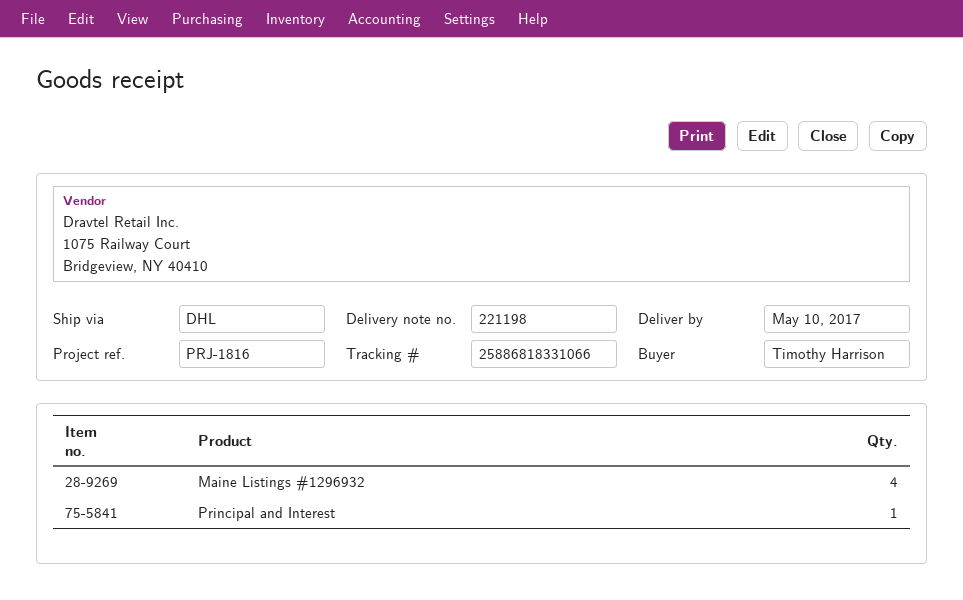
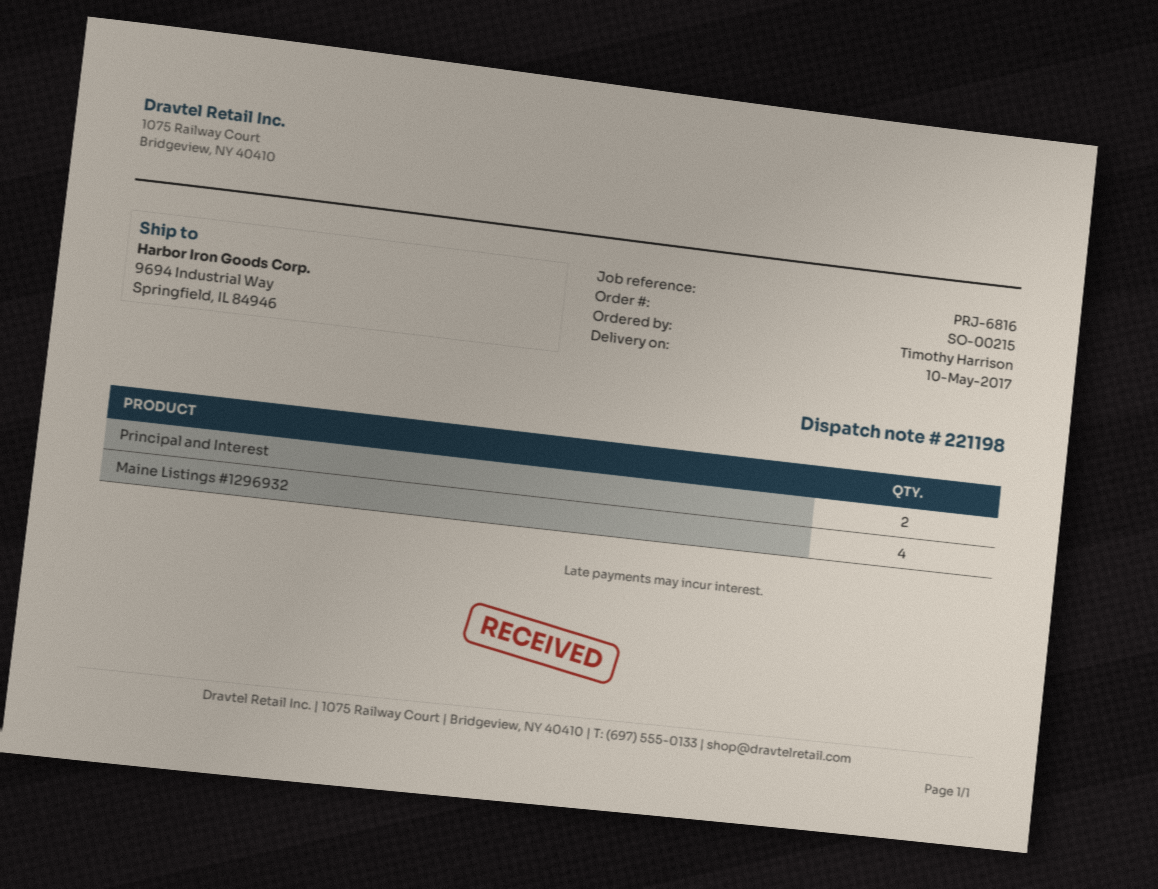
reference: PRJ-1816 -> PRJ-6816
Principal and Interest: 1 -> 2

